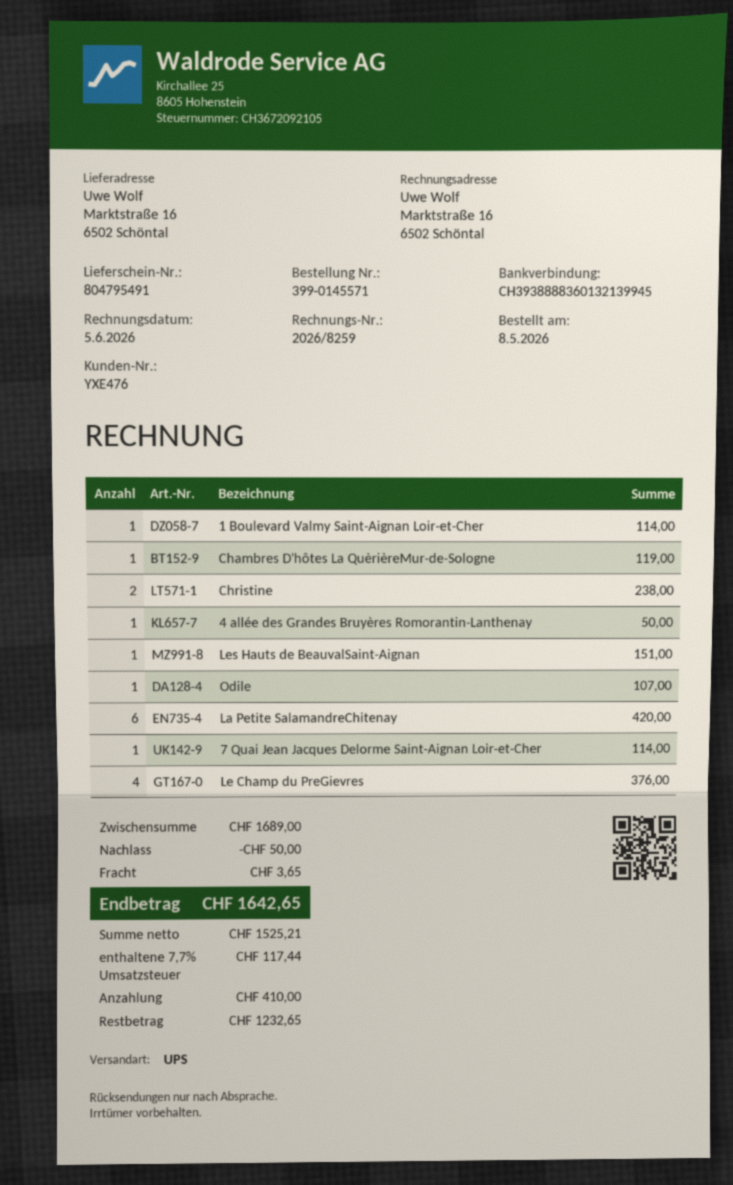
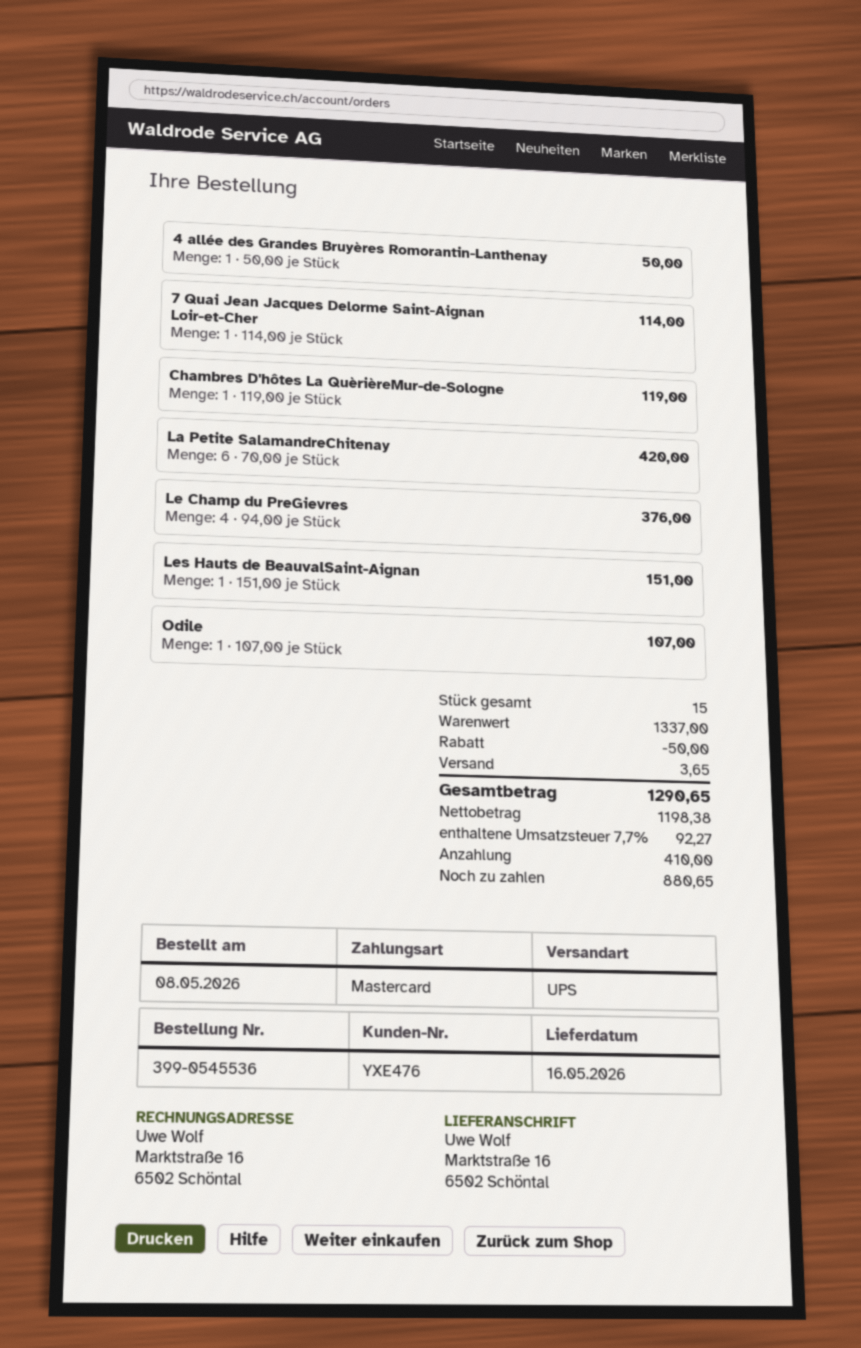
order number: 399-0145571 -> 399-0545536
1 Boulevard Valmy Saint-Aignan Loir-et-Cher: 1 for 114.00 -> none
Christine: 2 for 238.00 -> none
subtotal: 1689.00 -> 1337.00
net: 1525.21 -> 1198.38
tax: 7.7% = 117.44 -> 7.7% = 92.27
total: 1642.65 -> 1290.65
balance: 1232.65 -> 880.65

